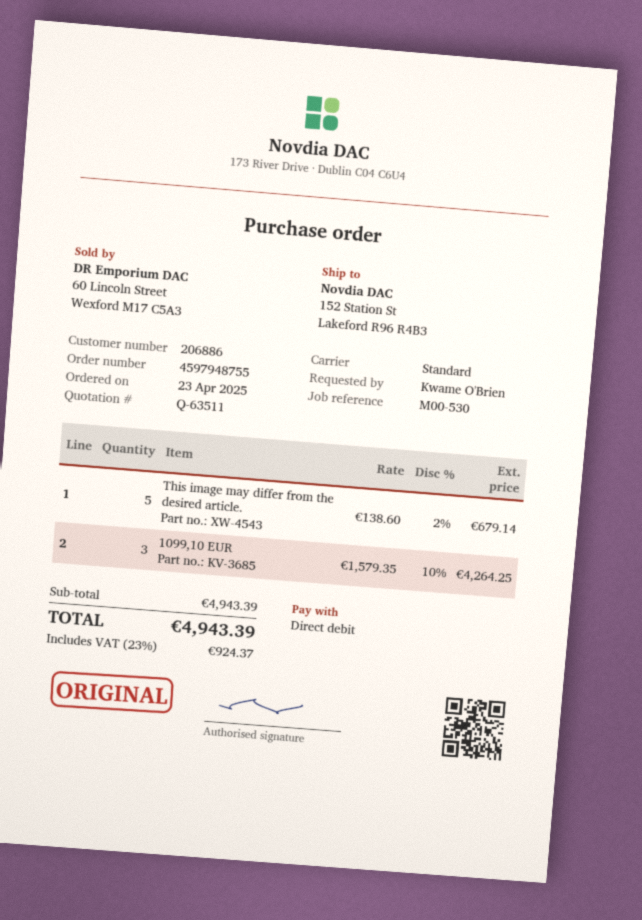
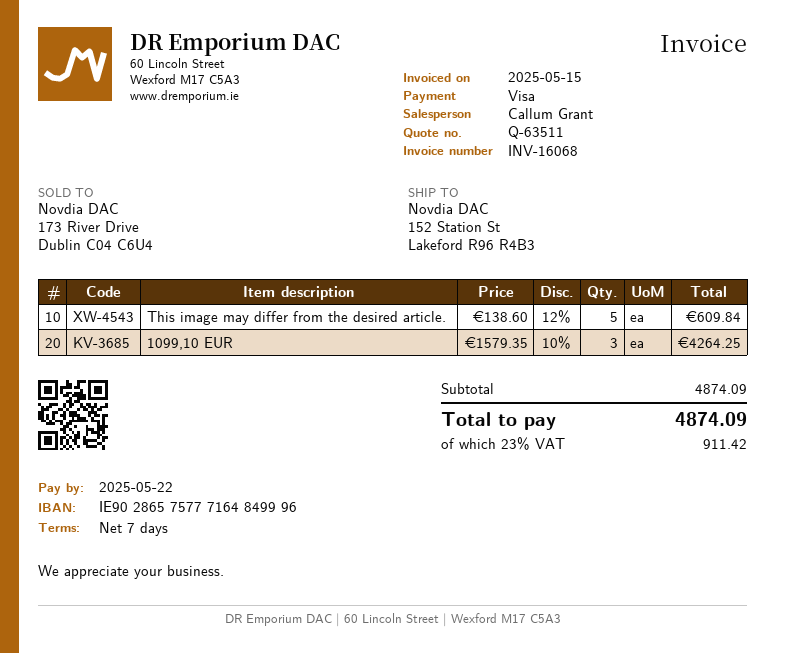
payment method: direct debit -> Visa
This image may differ from the desired article.: 5 x 138.60 - 2% = 679.14 -> 5 x 138.60 - 12% = 609.84
subtotal: 4943.39 -> 4874.09
tax: 23% = 924.37 -> 23% = 911.42
total: 4943.39 -> 4874.09

